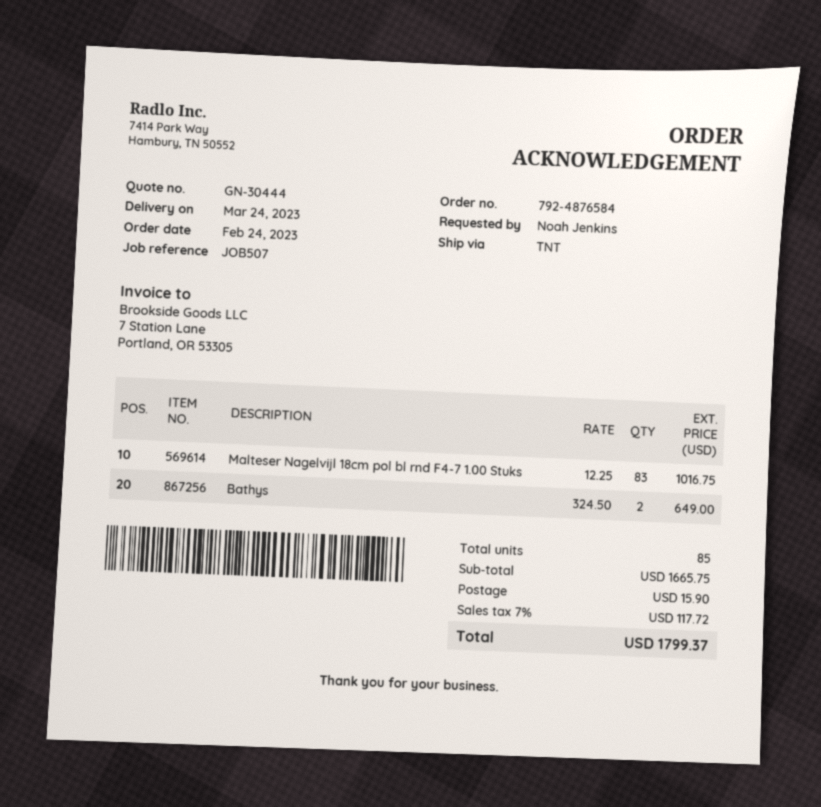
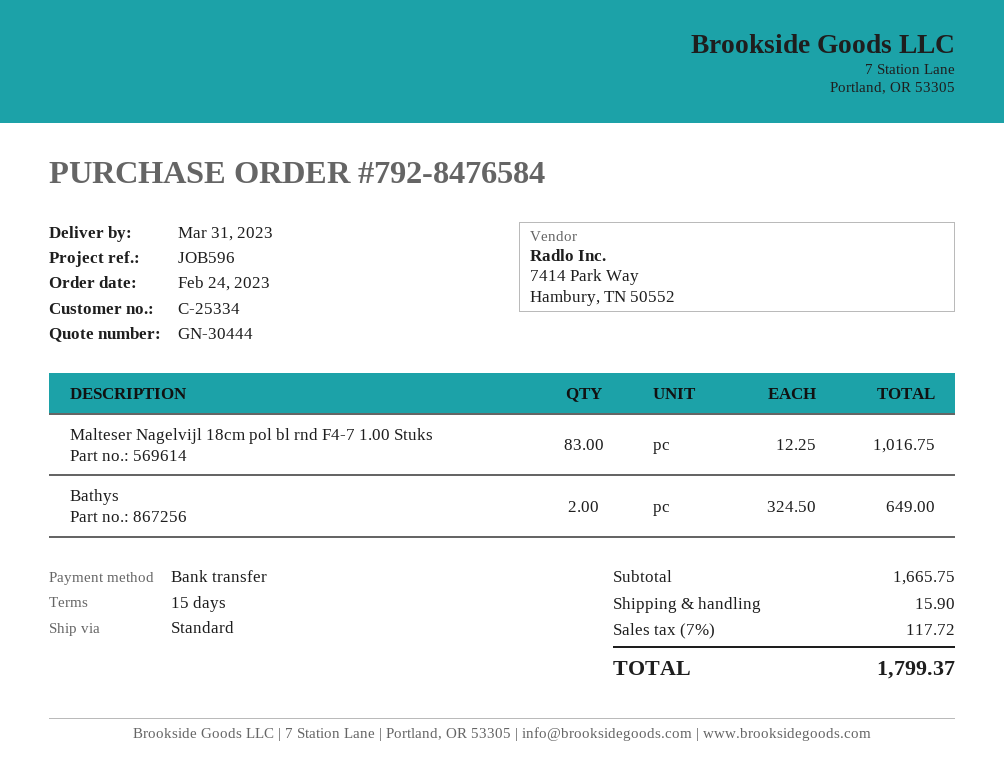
order number: 792-4876584 -> 792-8476584
delivery date: 2023-03-24 -> 2023-03-31
reference: JOB507 -> JOB596
shipping method: TNT -> standard

